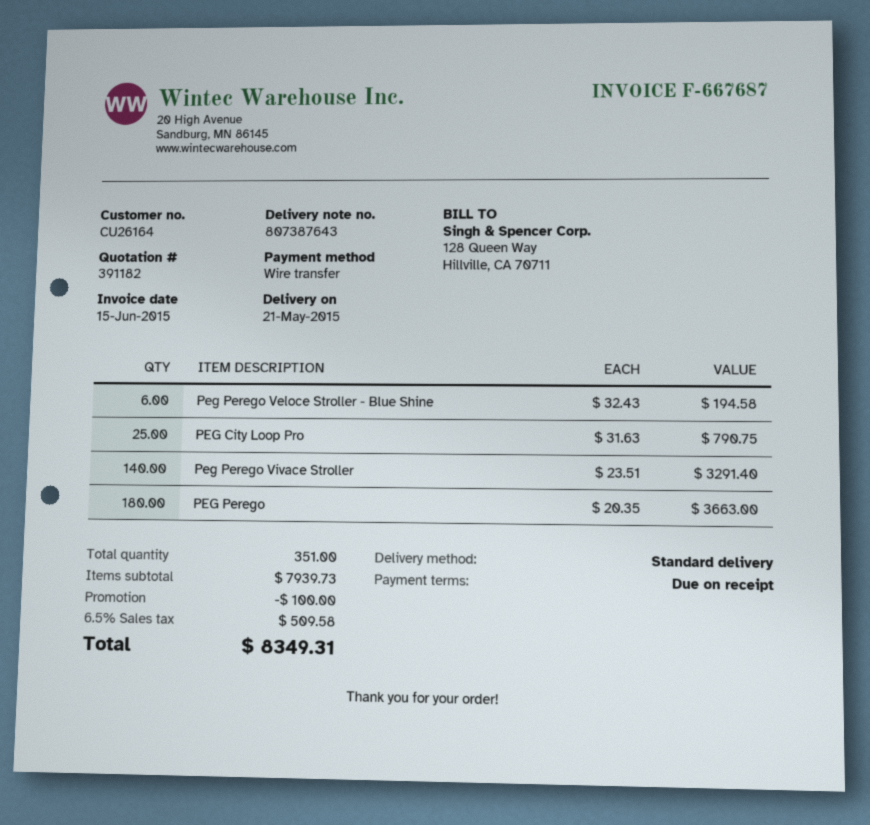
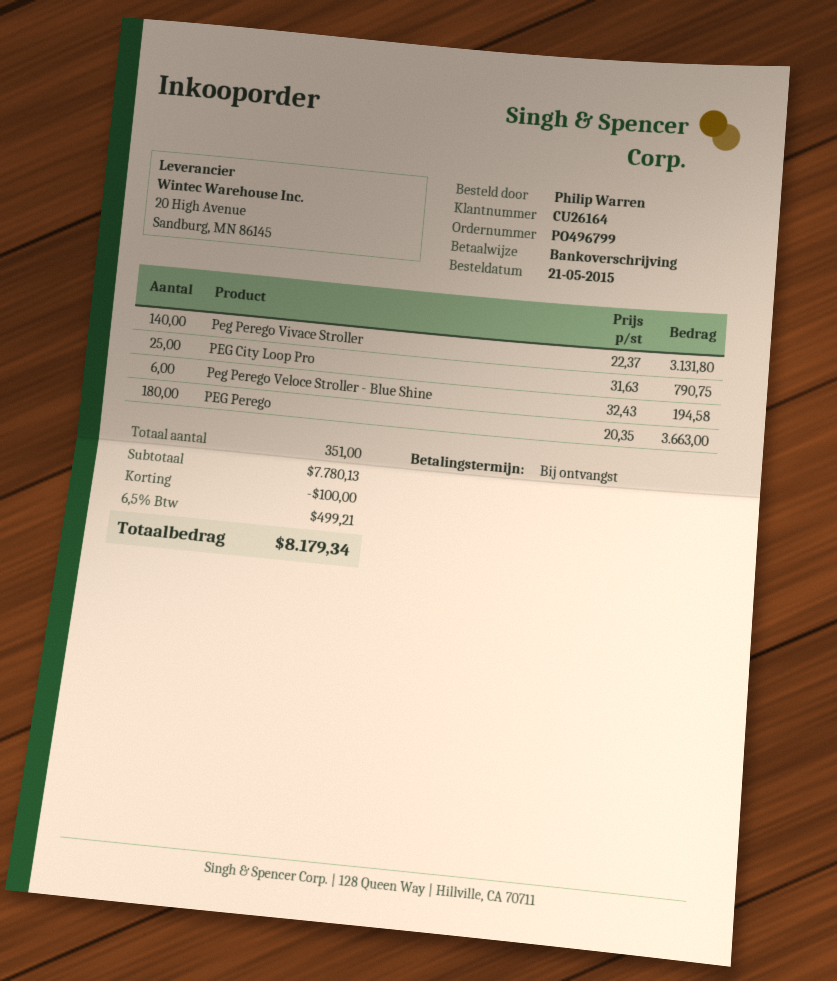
Peg Perego Vivace Stroller: 140 x 23.51 = 3291.40 -> 140 x 22.37 = 3131.80
subtotal: 7939.73 -> 7780.13
tax: 6.5% = 509.58 -> 6.5% = 499.21
total: 8349.31 -> 8179.34

